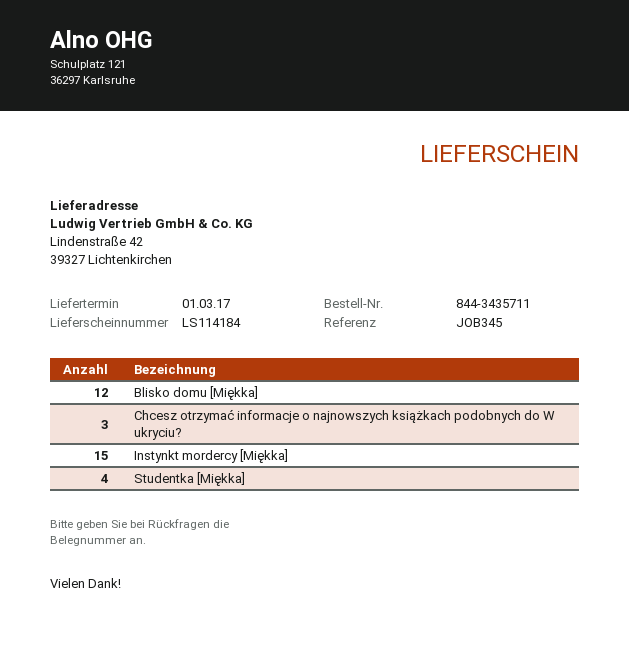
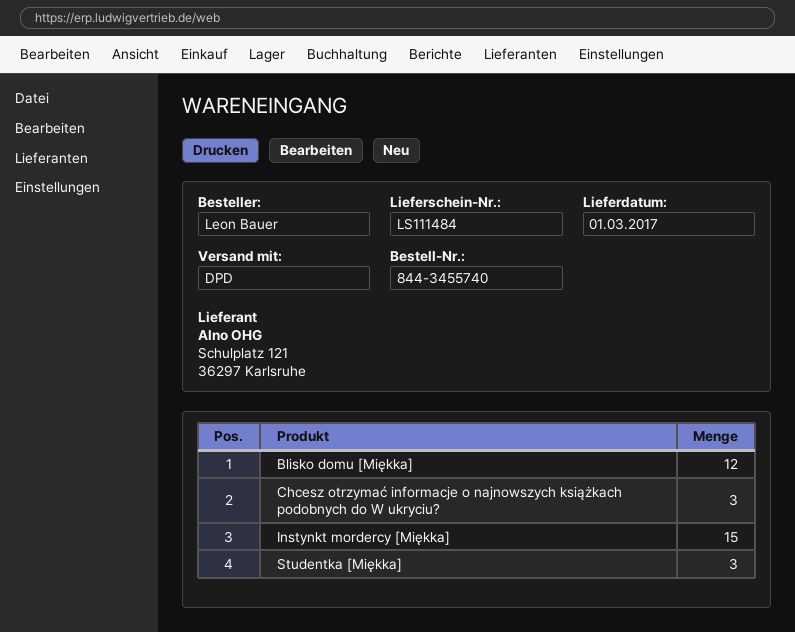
order number: 844-3435711 -> 844-3455740
delivery note number: LS114184 -> LS111484
Studentka [Miękka]: 4 -> 3

